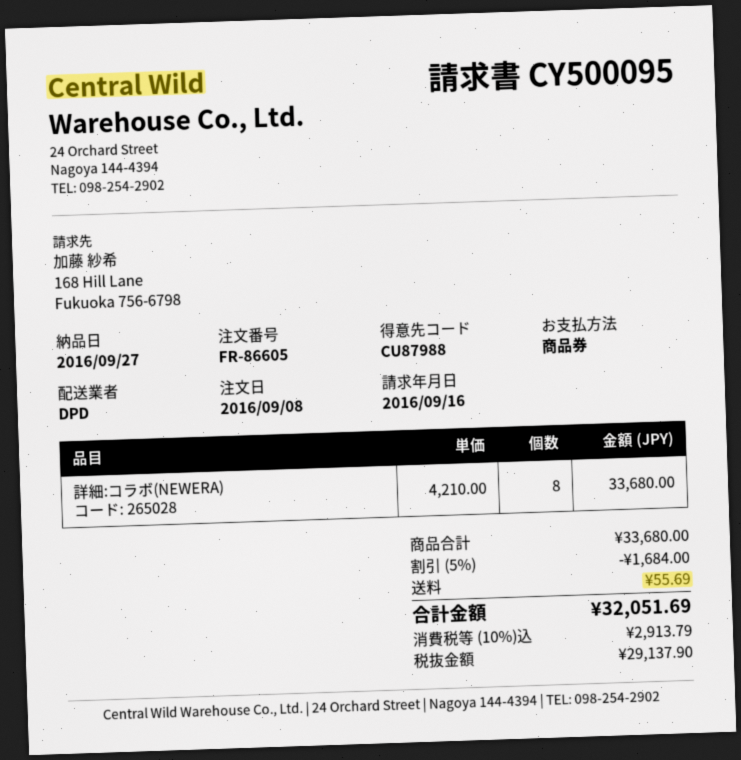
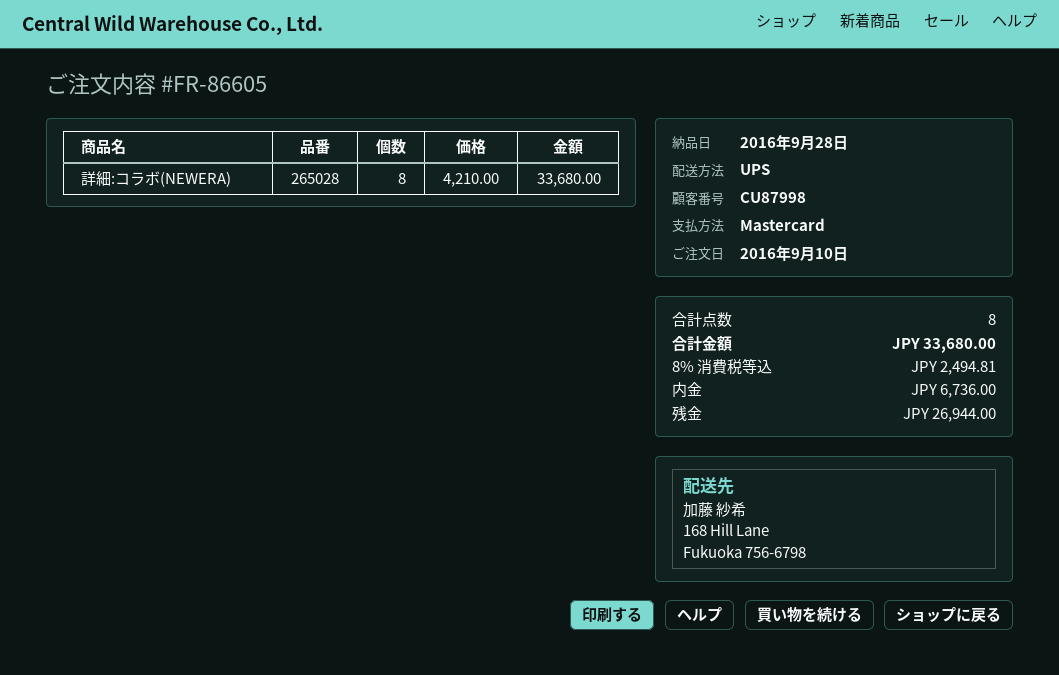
order date: 2016-09-08 -> 2016-09-10
delivery date: 2016-09-27 -> 2016-09-28
customer number: CU87988 -> CU87998
payment method: gift card -> Mastercard
shipping method: DPD -> UPS
discount: 5% = 1684.00 -> none
shipping: 55.69 -> none
tax: 10% = 2913.79 -> 8% = 2494.81
total: 32051.69 -> 33680.00

